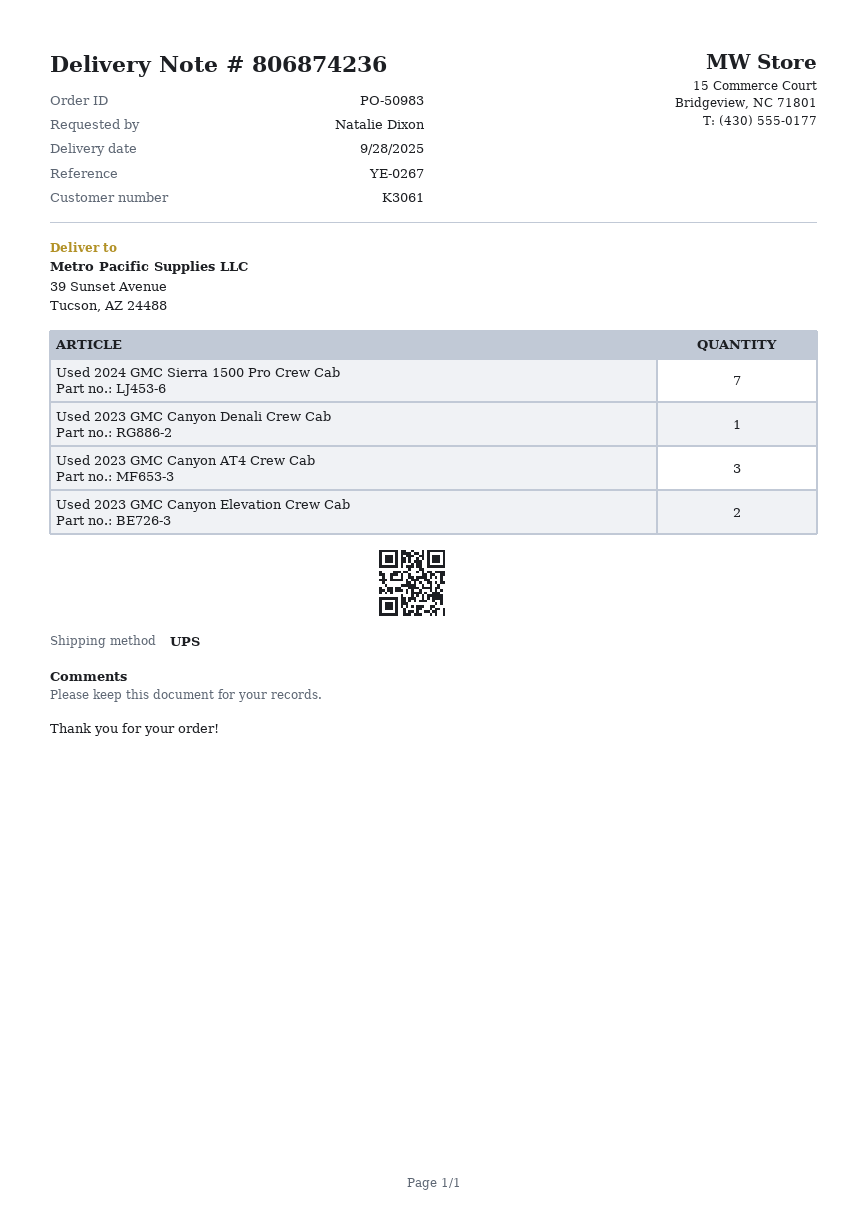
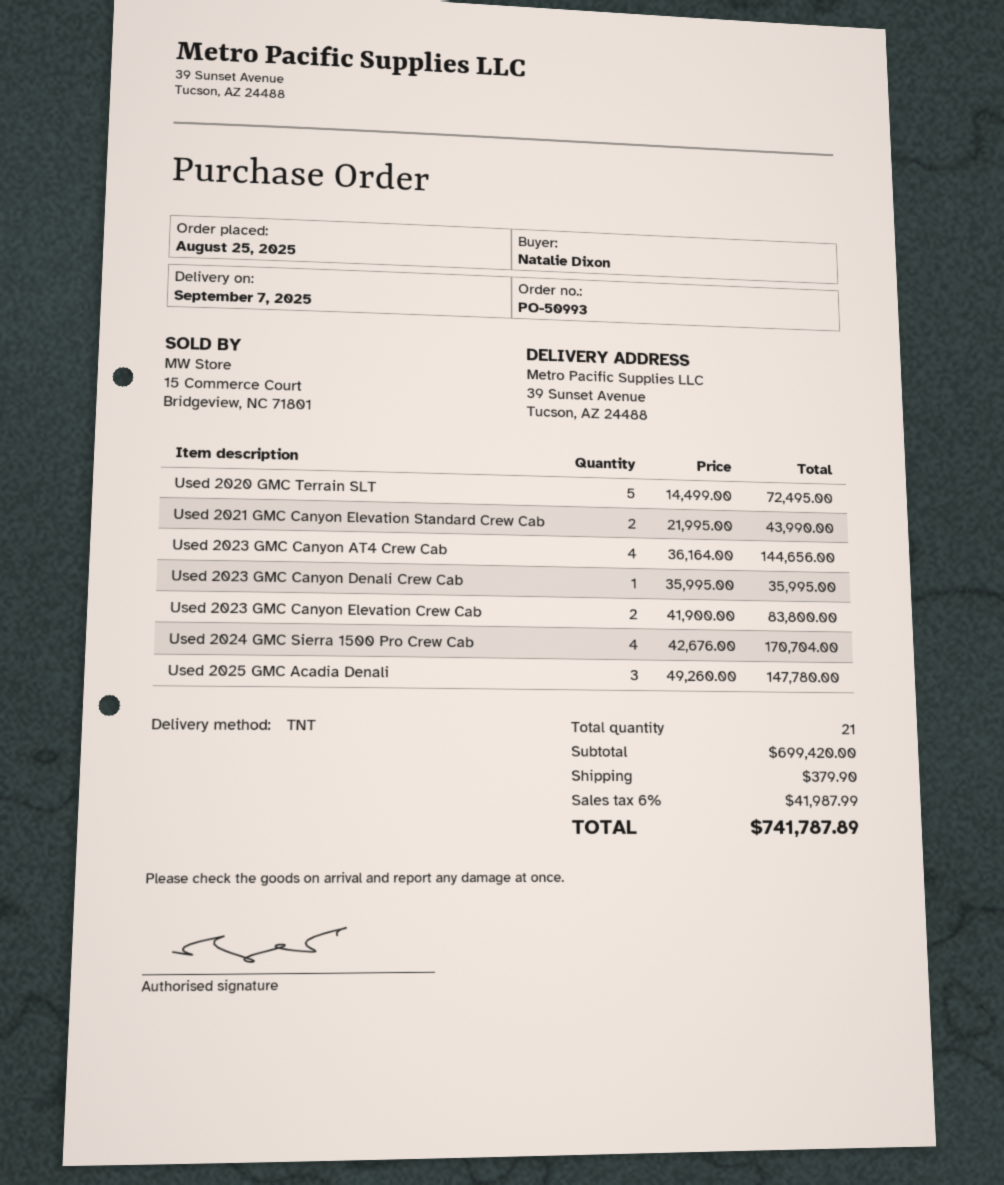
order number: PO-50983 -> PO-50993
delivery date: 2025-09-28 -> 2025-09-07
shipping method: UPS -> TNT
Used 2024 GMC Sierra 1500 Pro Crew Cab: 7 -> 4
Used 2023 GMC Canyon AT4 Crew Cab: 3 -> 4
Used 2020 GMC Terrain SLT: none -> 5
Used 2021 GMC Canyon Elevation Standard Crew Cab: none -> 2
Used 2025 GMC Acadia Denali: none -> 3

